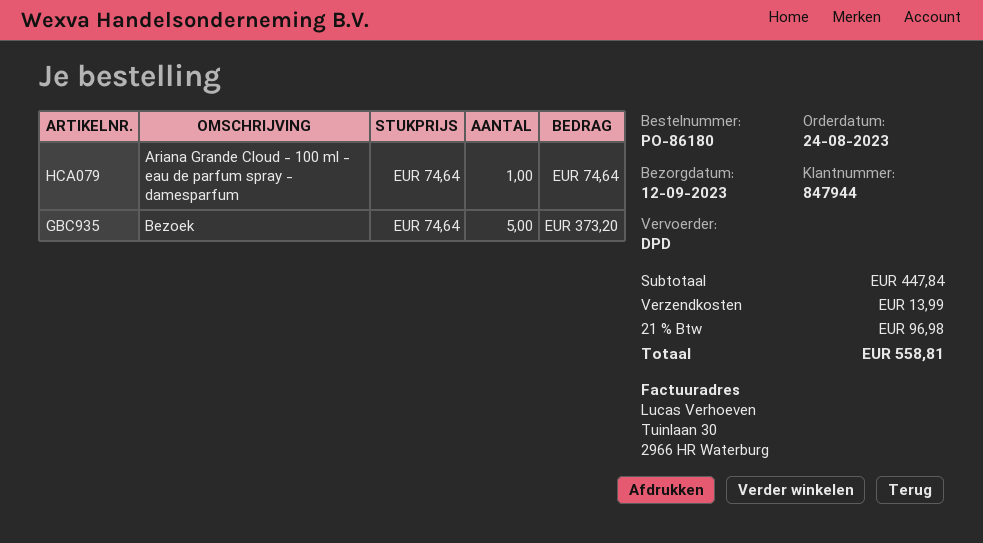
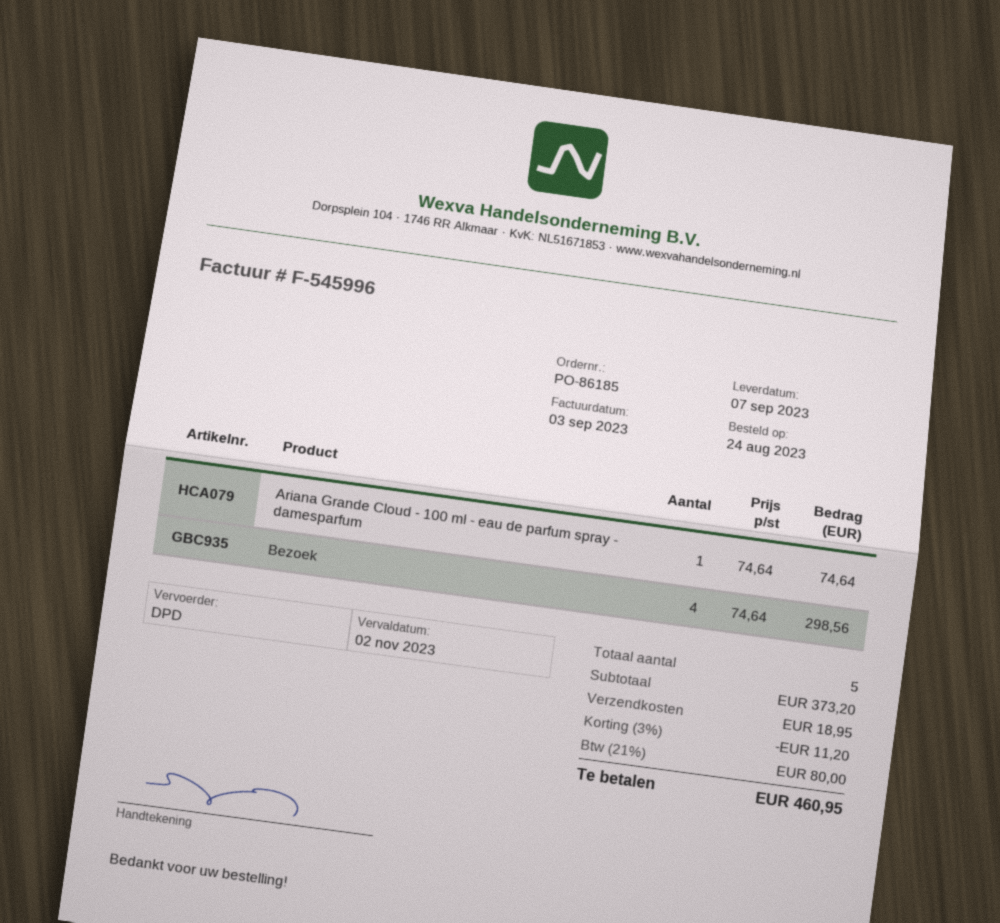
order number: PO-86180 -> PO-86185
delivery date: 2023-09-12 -> 2023-09-07
Bezoek: 5 x 74.64 = 373.20 -> 4 x 74.64 = 298.56
subtotal: 447.84 -> 373.20
discount: none -> 3% = 11.20
shipping: 13.99 -> 18.95
tax: 21% = 96.98 -> 21% = 80.00
total: 558.81 -> 460.95

